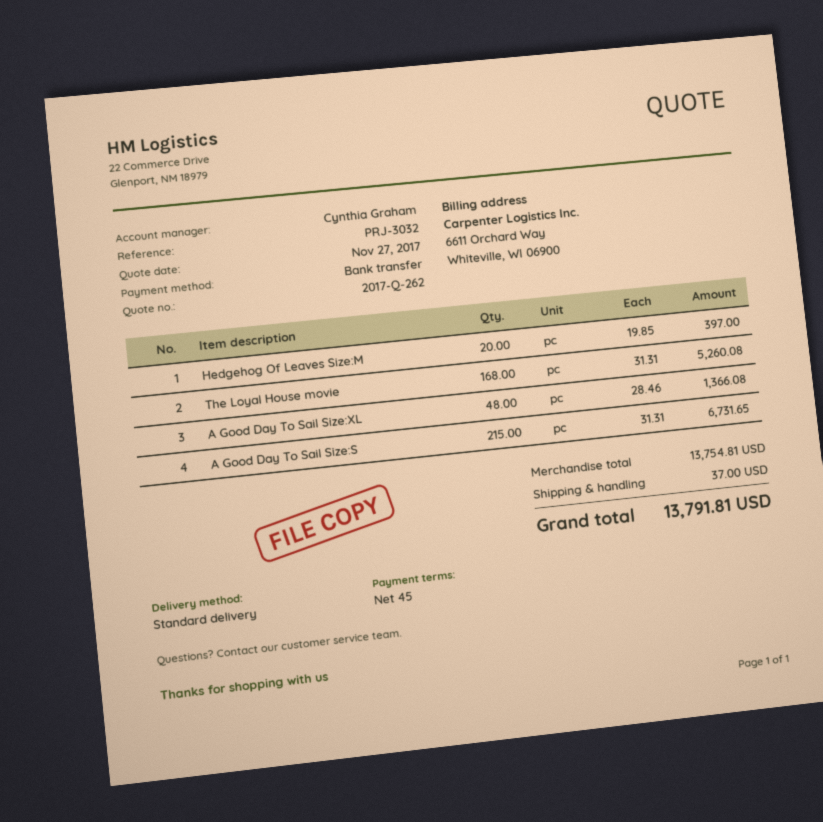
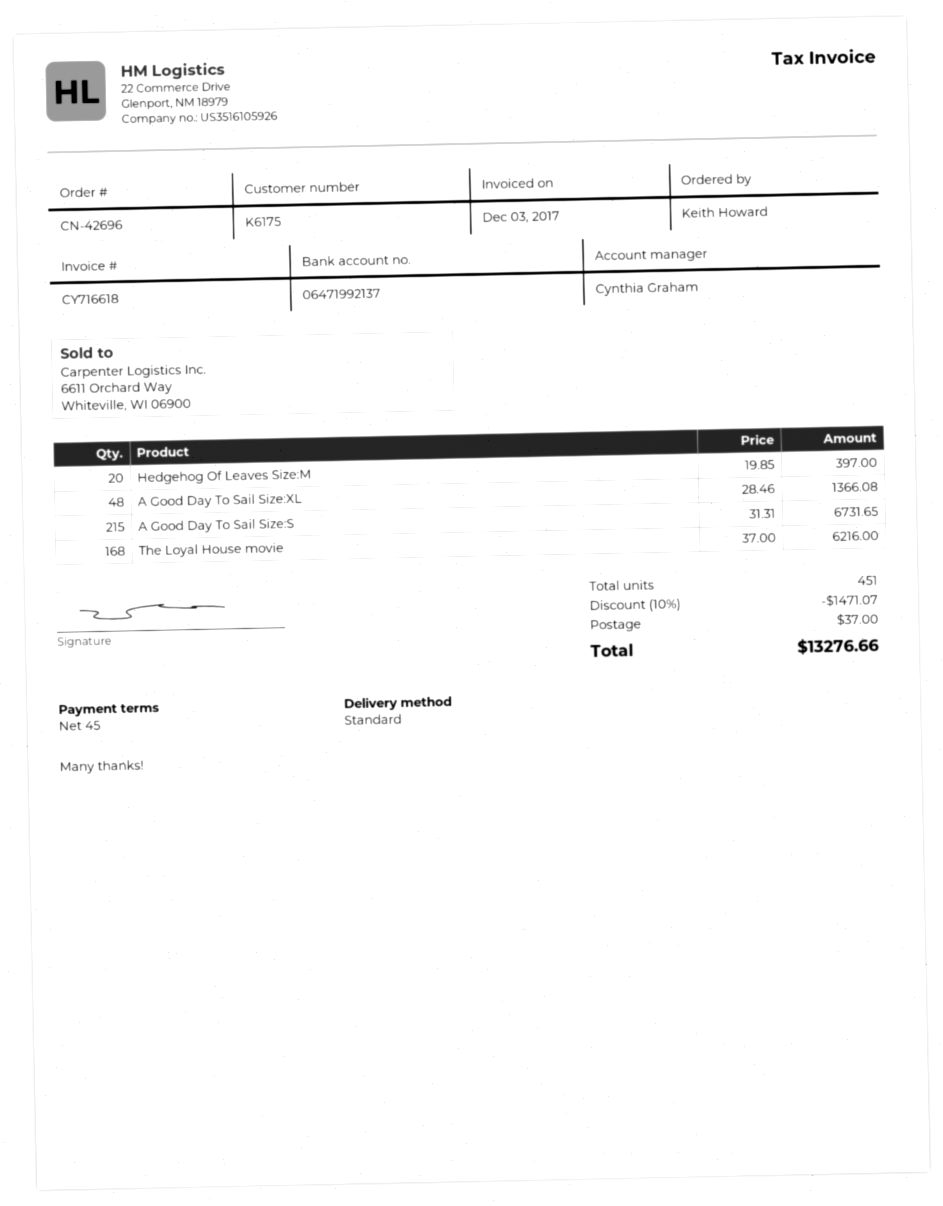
The Loyal House movie: 168 x 31.31 = 5260.08 -> 168 x 37.00 = 6216.00
discount: none -> 10% = 1471.07
total: 13791.81 -> 13276.66

